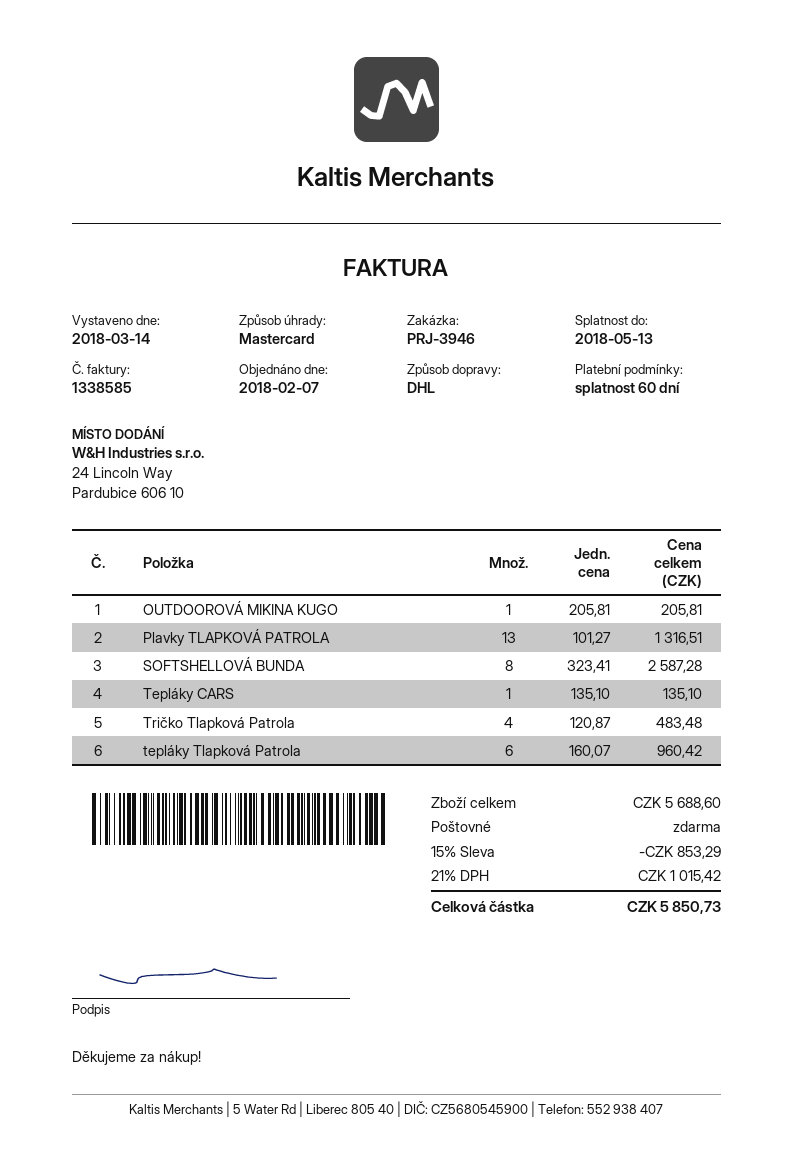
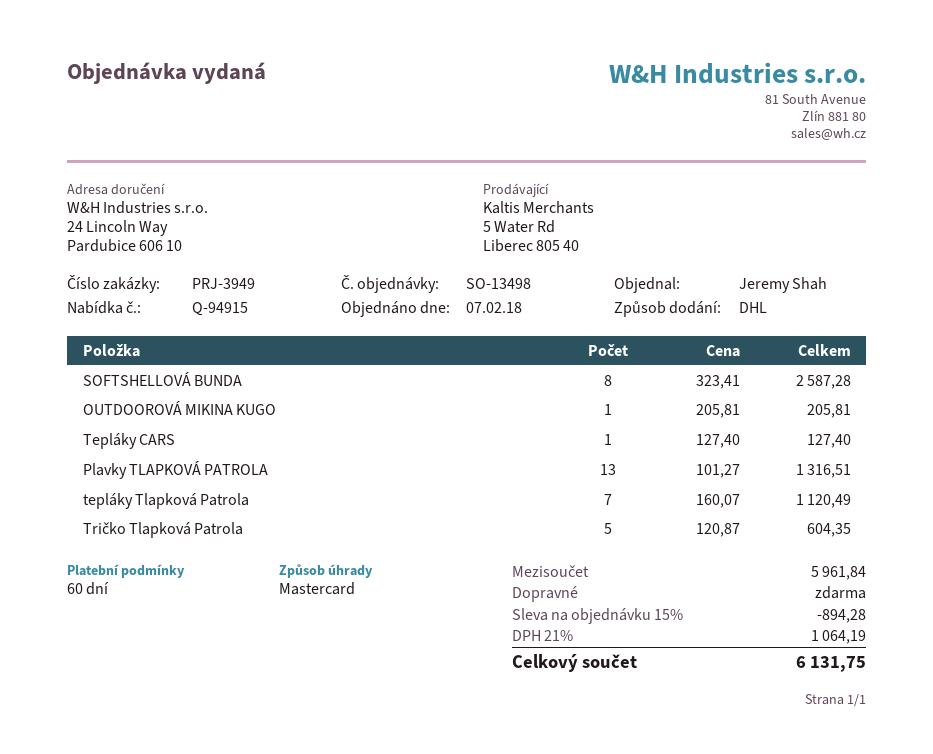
reference: PRJ-3946 -> PRJ-3949
Tepláky CARS: 1 x 135.10 = 135.10 -> 1 x 127.40 = 127.40
Tričko Tlapková Patrola: 4 x 120.87 = 483.48 -> 5 x 120.87 = 604.35
tepláky Tlapková Patrola: 6 x 160.07 = 960.42 -> 7 x 160.07 = 1120.49
subtotal: 5688.60 -> 5961.84
discount: 15% = 853.29 -> 15% = 894.28
tax: 21% = 1015.42 -> 21% = 1064.19
total: 5850.73 -> 6131.75

